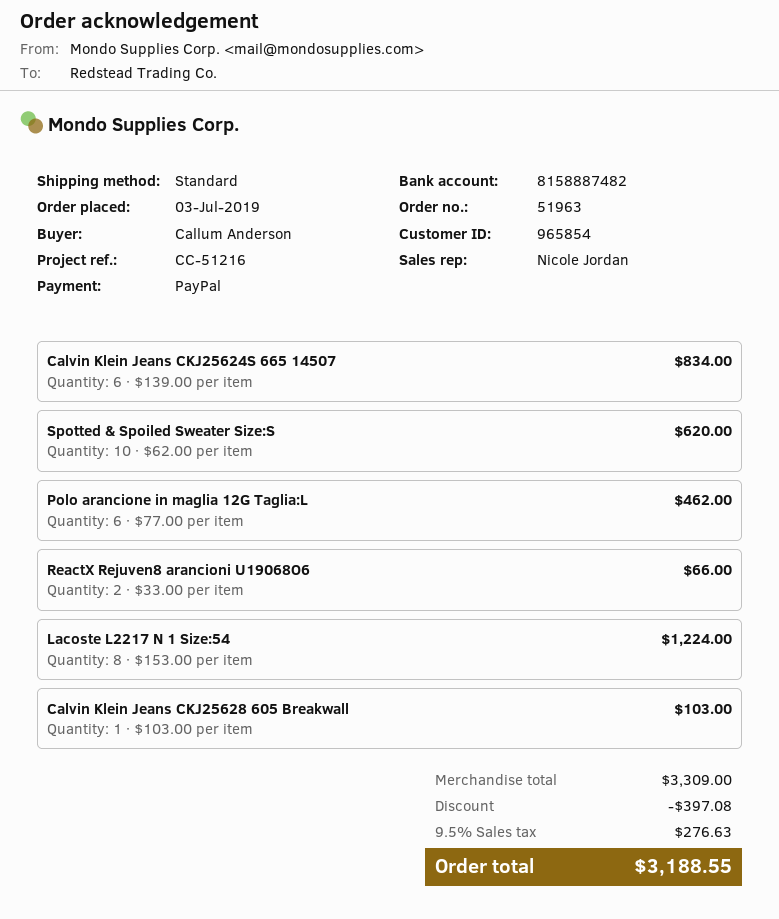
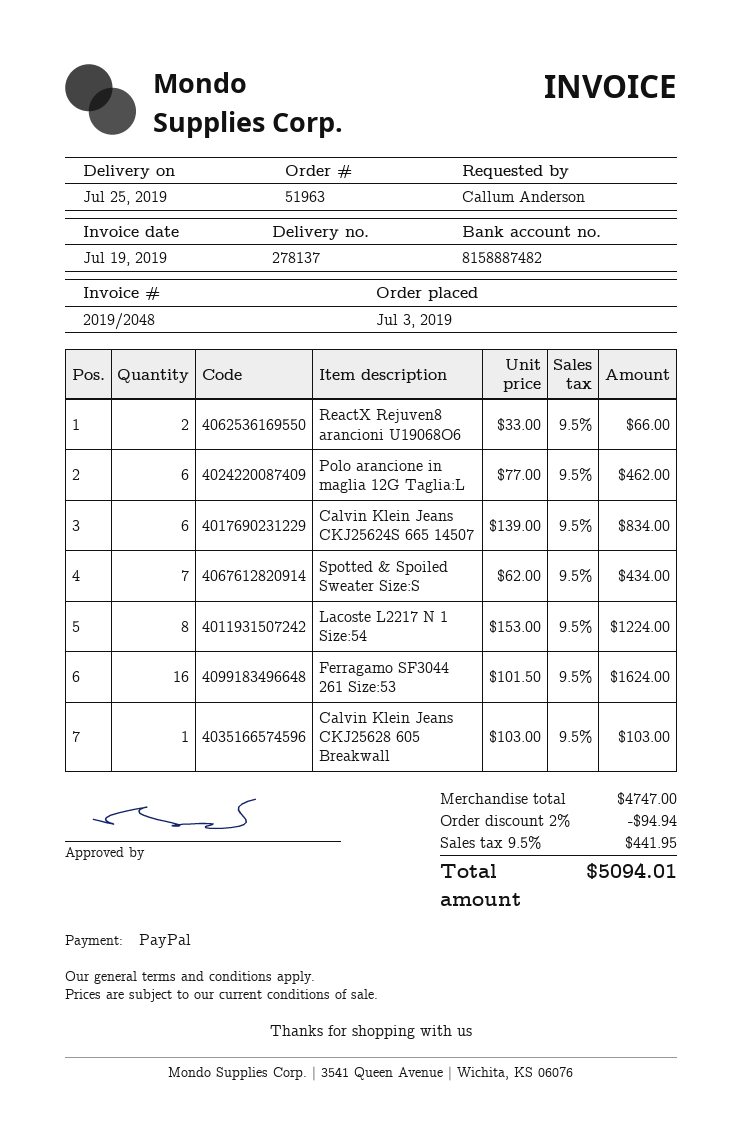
Spotted & Spoiled Sweater Size:S: 10 x 62.00 = 620.00 -> 7 x 62.00 = 434.00
Ferragamo SF3044 261 Size:53: none -> 16 x 101.50 = 1624.00
subtotal: 3309.00 -> 4747.00
discount: 397.08 -> 94.94
tax: 9.5% = 276.63 -> 9.5% = 441.95
total: 3188.55 -> 5094.01

